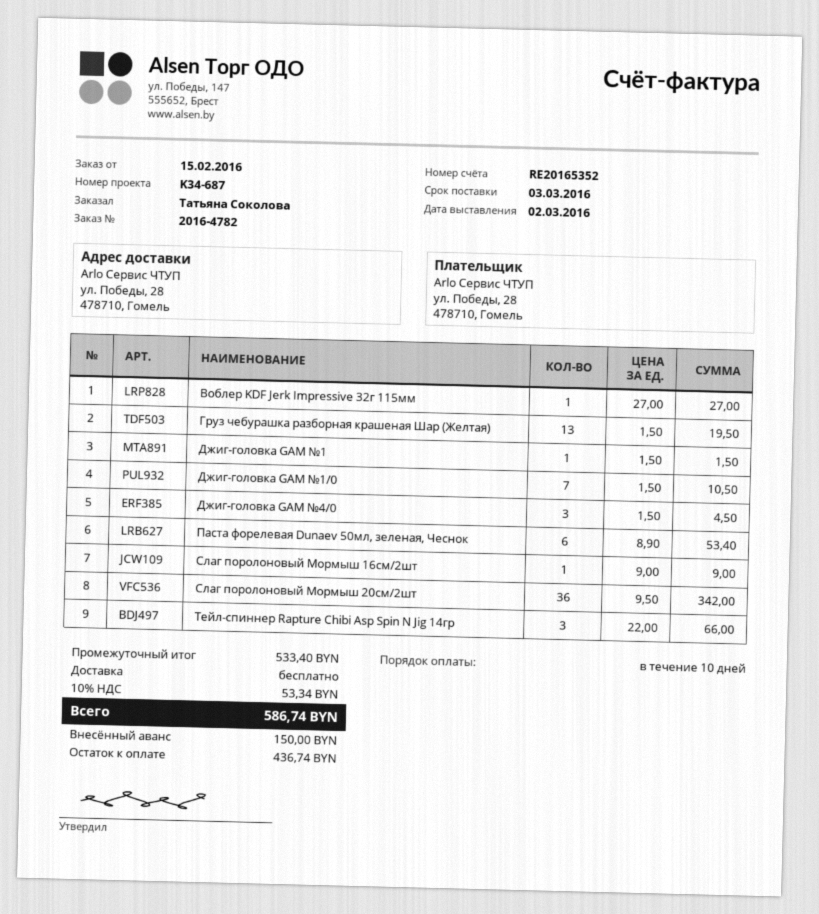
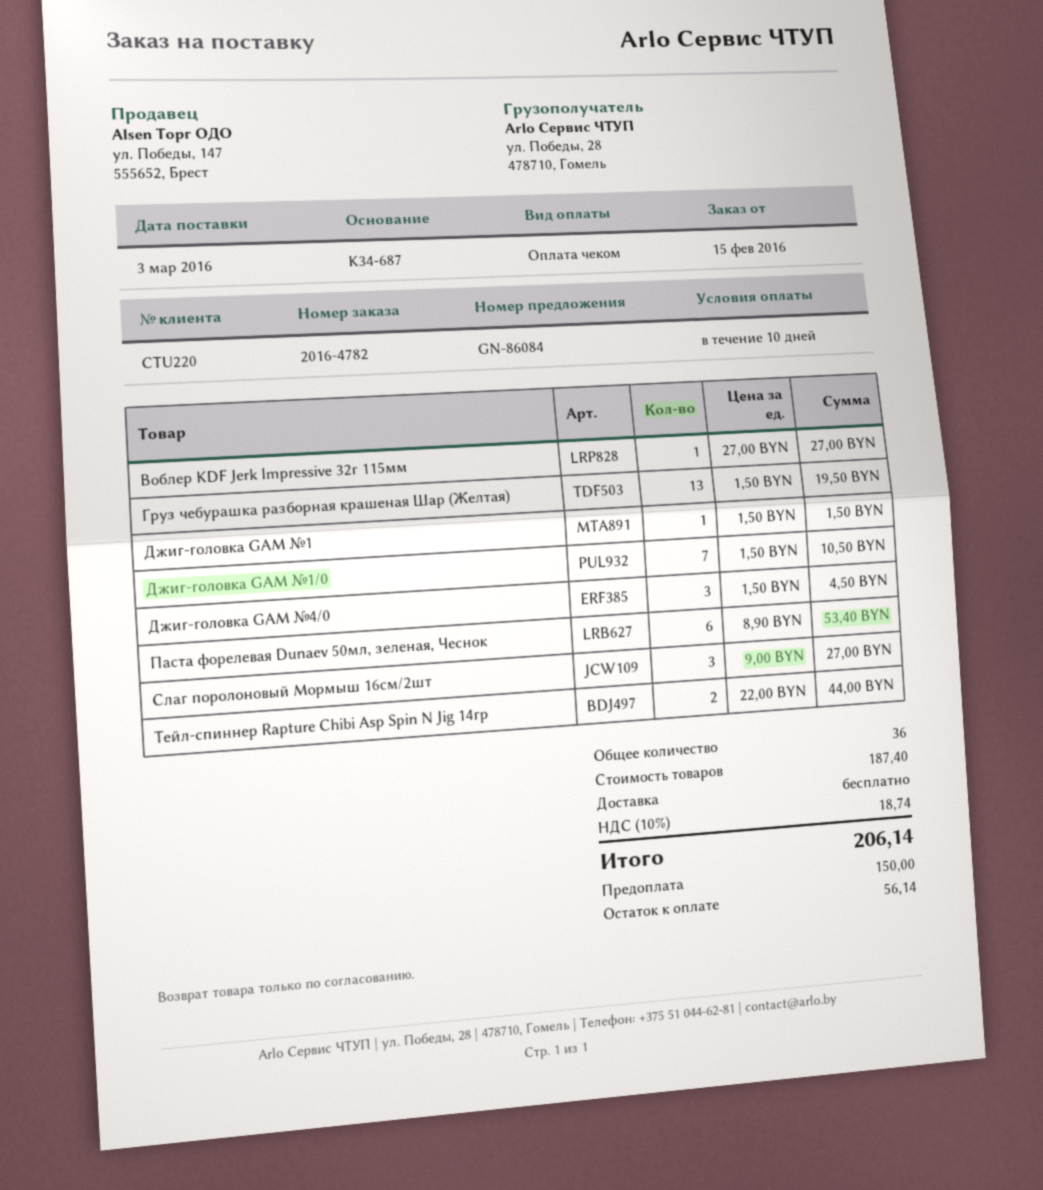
Слаг поролоновый Мормыш 16см/2шт: 1 x 9.00 = 9.00 -> 3 x 9.00 = 27.00
Слаг поролоновый Мормыш 20см/2шт: 36 x 9.50 = 342.00 -> none
Тейл-спиннер Rapture Chibi Asp Spin N Jig 14гр: 3 x 22.00 = 66.00 -> 2 x 22.00 = 44.00
subtotal: 533.40 -> 187.40
tax: 10% = 53.34 -> 10% = 18.74
total: 586.74 -> 206.14
balance: 436.74 -> 56.14

